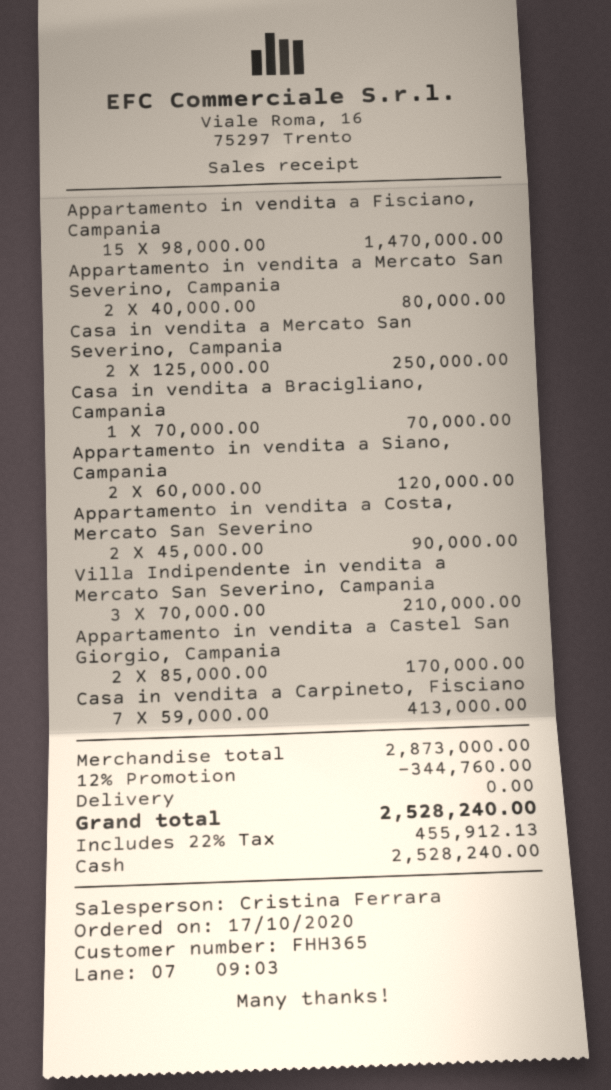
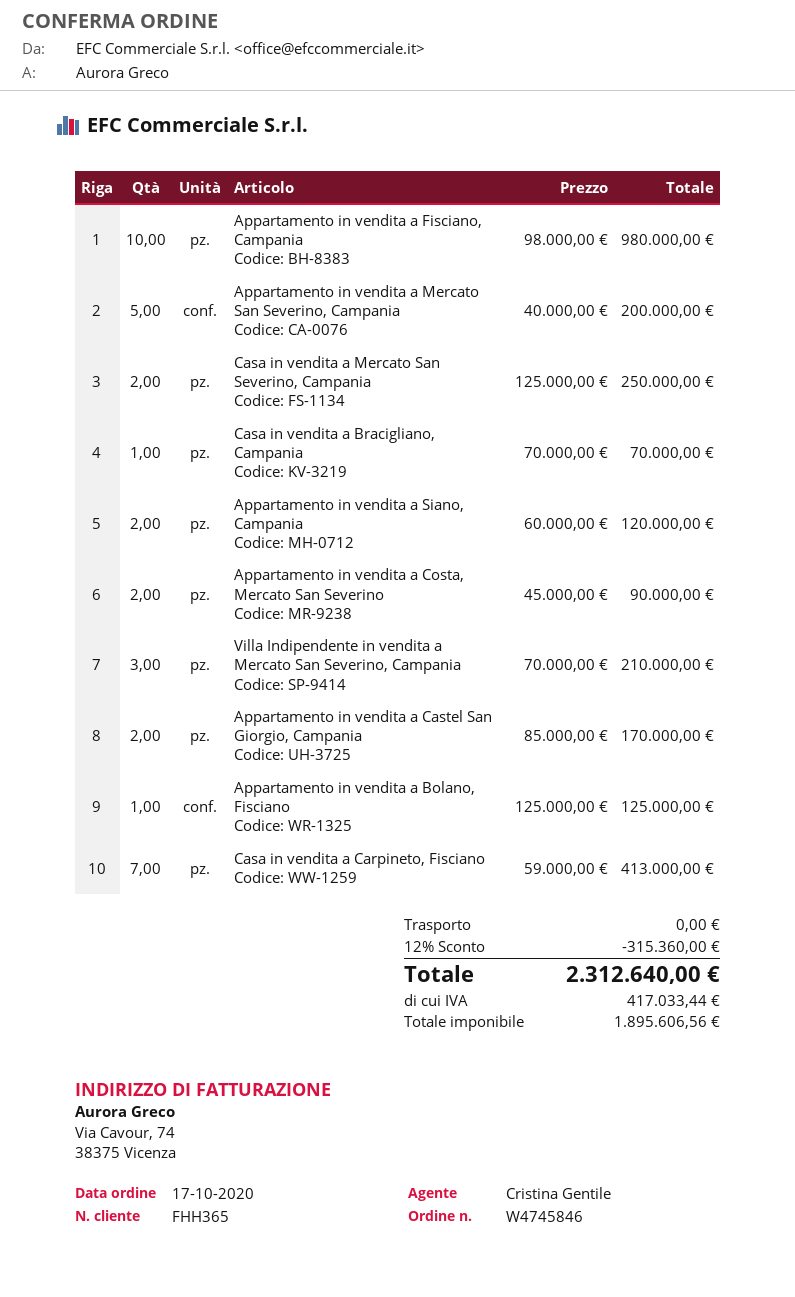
sales rep: Cristina Ferrara -> Cristina Gentile
Appartamento in vendita a Fisciano, Campania: 15 x 98000.00 = 1470000.00 -> 10 x 98000.00 = 980000.00
Appartamento in vendita a Mercato San Severino, Campania: 2 x 40000.00 = 80000.00 -> 5 x 40000.00 = 200000.00
Appartamento in vendita a Bolano, Fisciano: none -> 1 x 125000.00 = 125000.00
discount: 12% = 344760.00 -> 12% = 315360.00
tax: 455912.13 -> 417033.44
total: 2528240.00 -> 2312640.00

